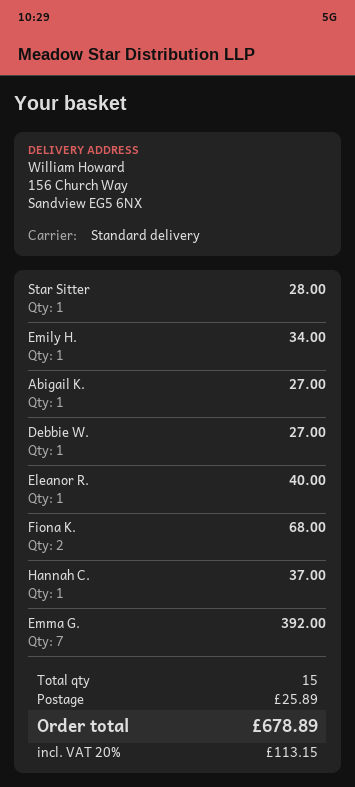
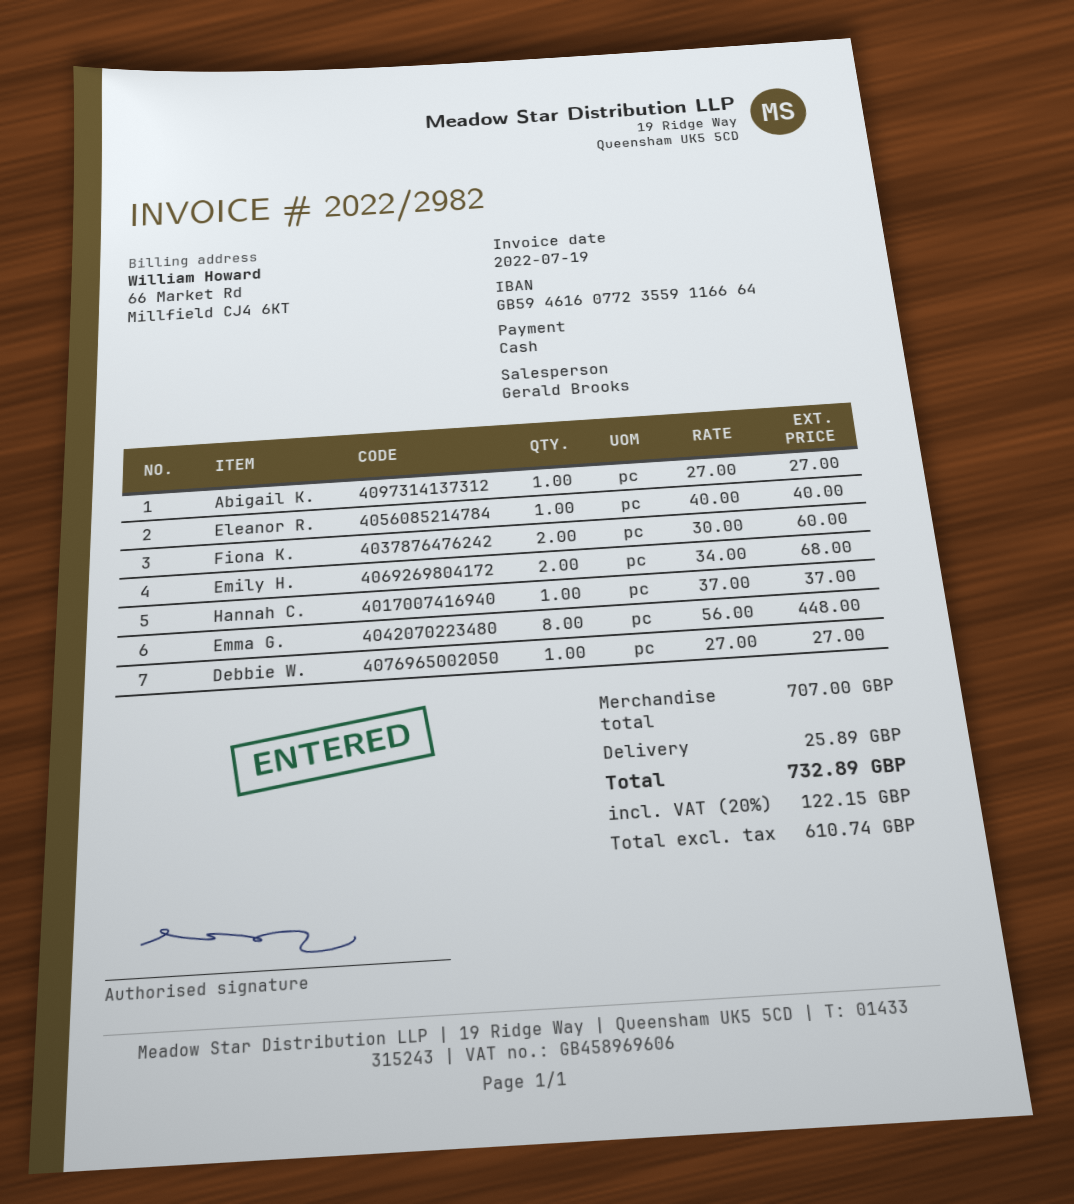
Star Sitter: 1 for 28.00 -> none
Emily H.: 1 for 34.00 -> 2 for 68.00
Fiona K.: 2 for 68.00 -> 2 for 60.00
Emma G.: 7 for 392.00 -> 8 for 448.00
tax: 20% = 113.15 -> 20% = 122.15
total: 678.89 -> 732.89

